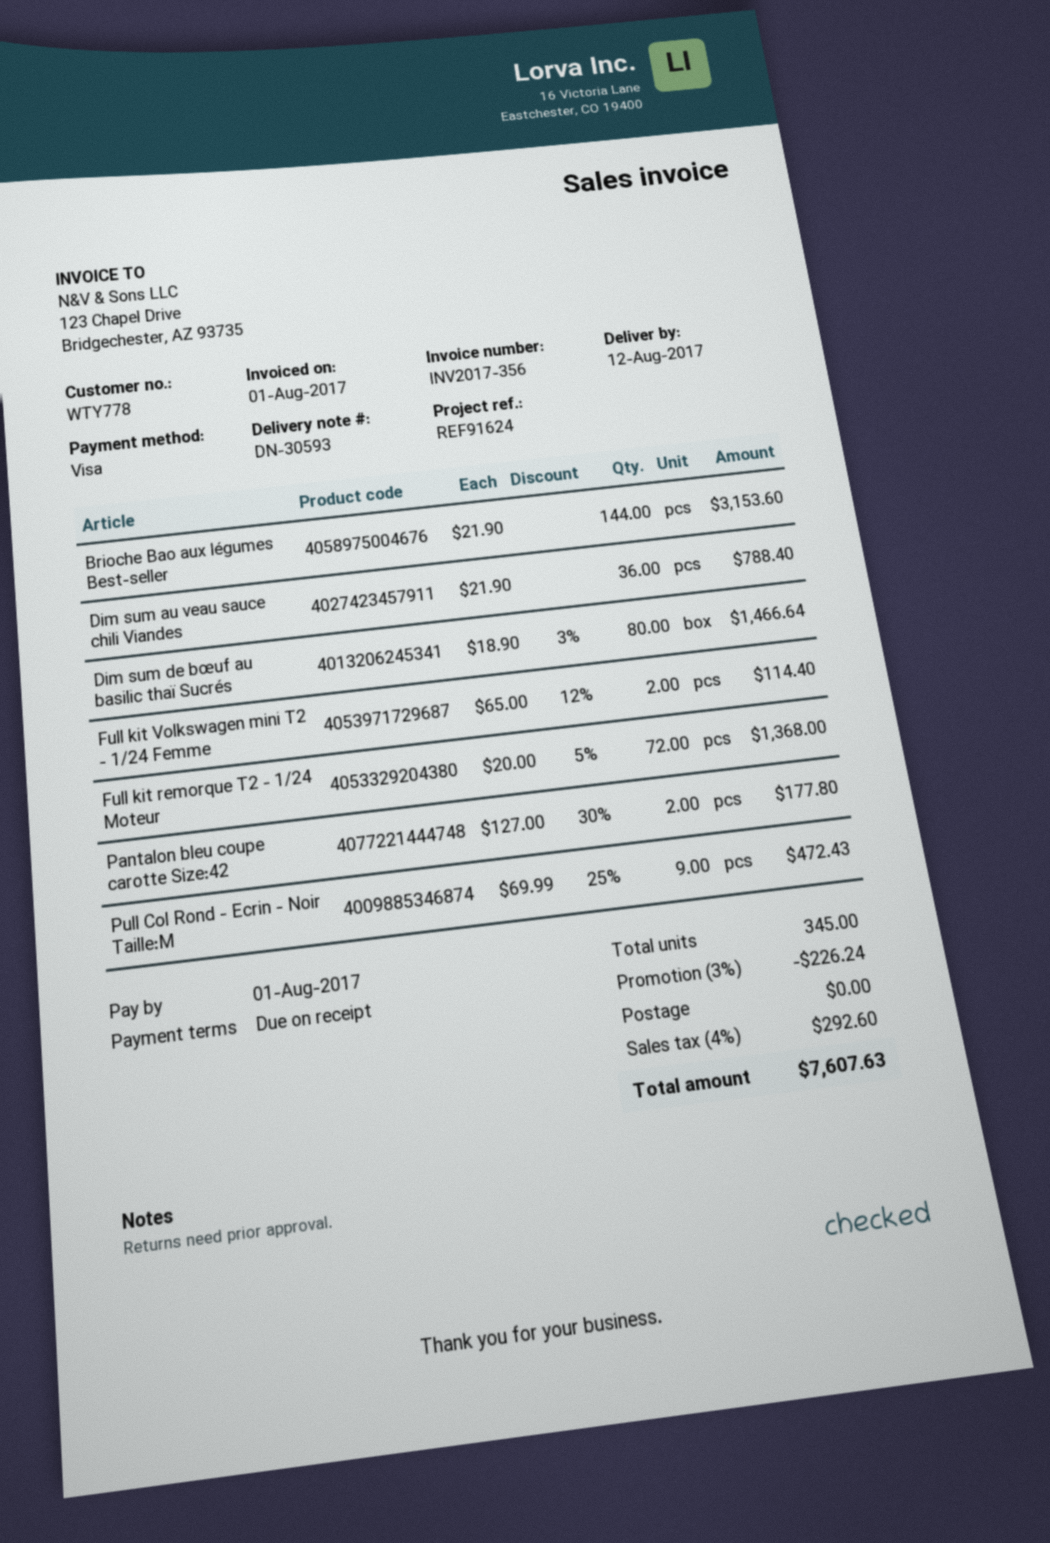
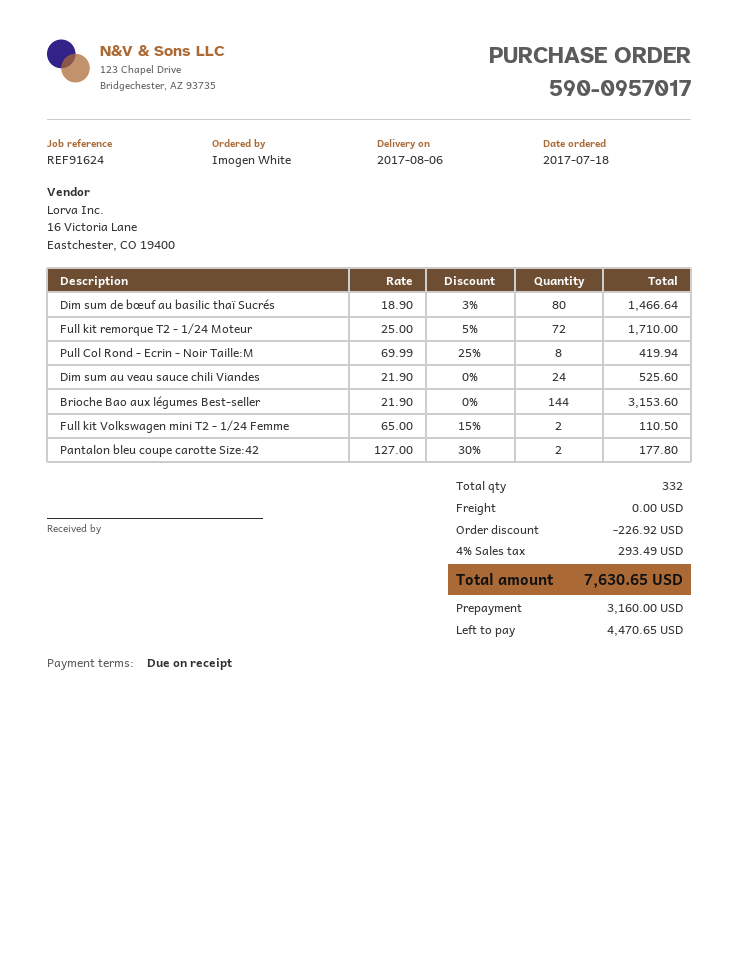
delivery date: 2017-08-12 -> 2017-08-06
Dim sum au veau sauce chili Viandes: 36 x 21.90 = 788.40 -> 24 x 21.90 = 525.60
Full kit Volkswagen mini T2 - 1/24 Femme: 2 x 65.00 - 12% = 114.40 -> 2 x 65.00 - 15% = 110.50
Full kit remorque T2 - 1/24 Moteur: 72 x 20.00 - 5% = 1368.00 -> 72 x 25.00 - 5% = 1710.00
Pull Col Rond - Ecrin - Noir Taille:M: 9 x 69.99 - 25% = 472.43 -> 8 x 69.99 - 25% = 419.94
total quantity: 345 -> 332
discount: 226.24 -> 226.92
tax: 4% = 292.60 -> 4% = 293.49
total: 7607.63 -> 7630.65

